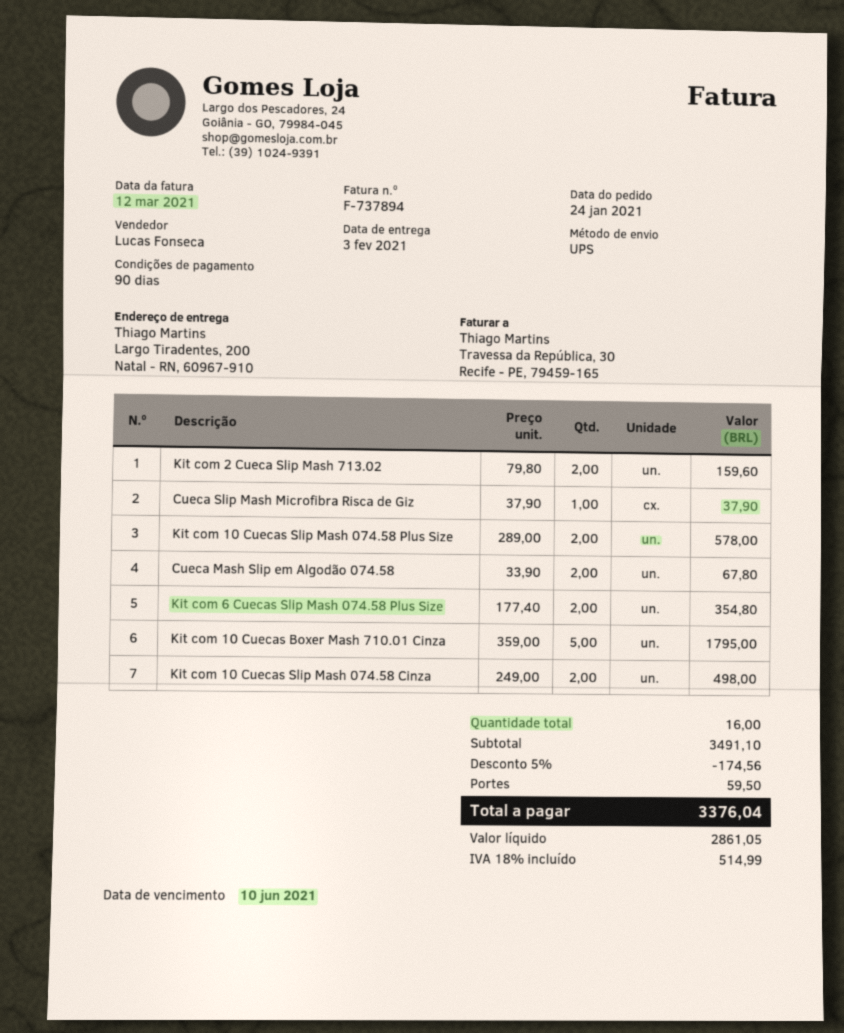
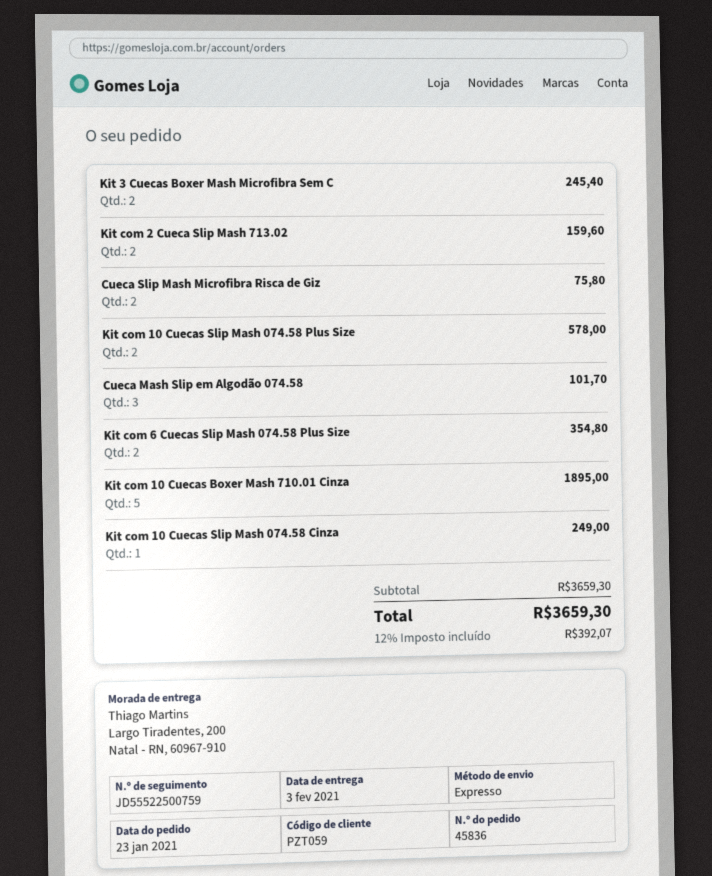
order date: 2021-01-24 -> 2021-01-23
shipping method: UPS -> express
Cueca Slip Mash Microfibra Risca de Giz: 1 for 37.90 -> 2 for 75.80
Cueca Mash Slip em Algodão 074.58: 2 for 67.80 -> 3 for 101.70
Kit com 10 Cuecas Boxer Mash 710.01 Cinza: 5 for 1795.00 -> 5 for 1895.00
Kit com 10 Cuecas Slip Mash 074.58 Cinza: 2 for 498.00 -> 1 for 249.00
Kit 3 Cuecas Boxer Mash Microfibra Sem C: none -> 2 for 245.40
subtotal: 3491.10 -> 3659.30
discount: 5% = 174.56 -> none
shipping: 59.50 -> none
tax: 18% = 514.99 -> 12% = 392.07
total: 3376.04 -> 3659.30

